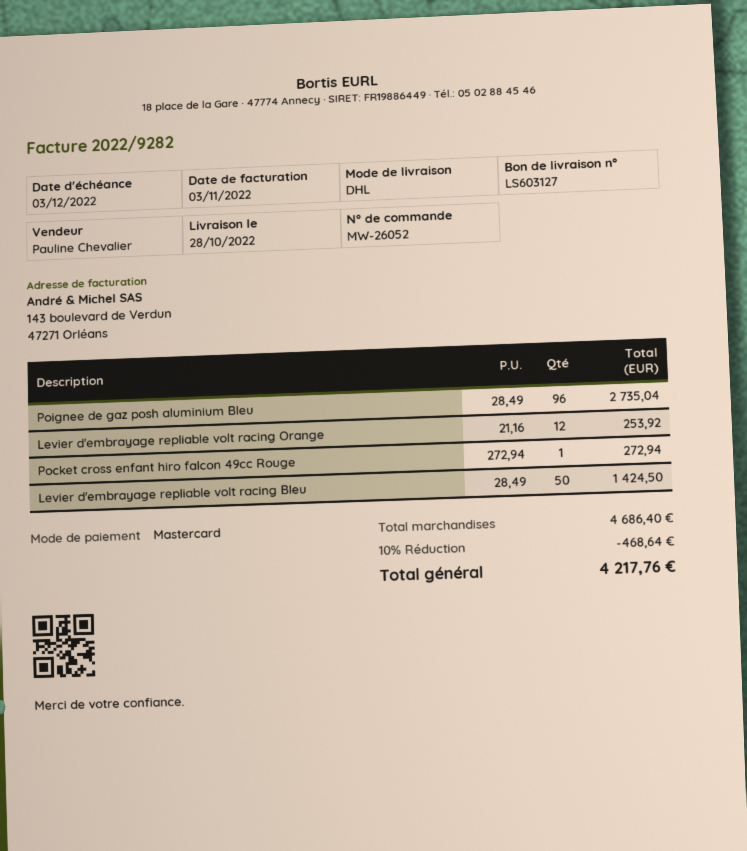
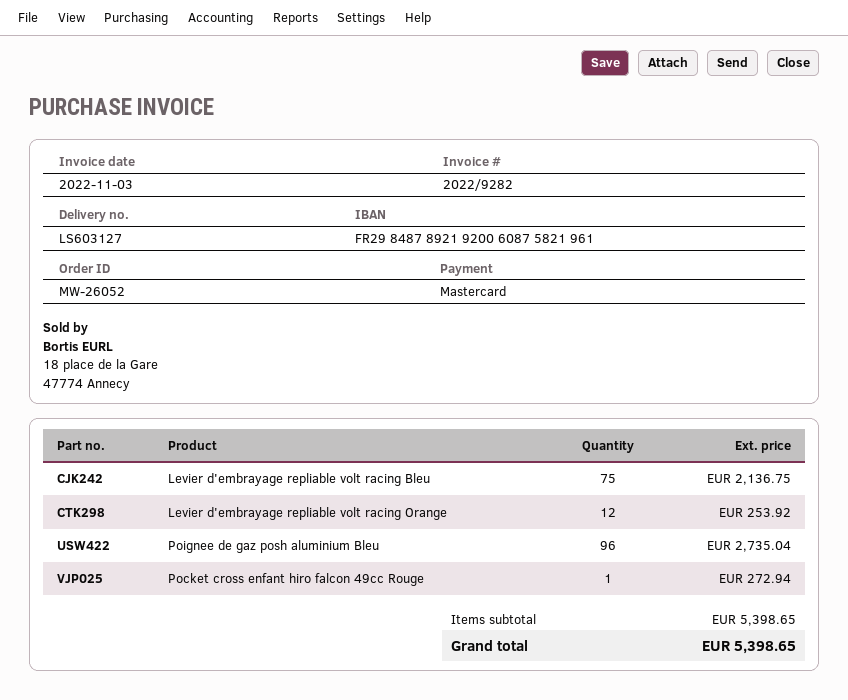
Levier d'embrayage repliable volt racing Bleu: 50 for 1424.50 -> 75 for 2136.75
subtotal: 4686.40 -> 5398.65
discount: 10% = 468.64 -> none
total: 4217.76 -> 5398.65

